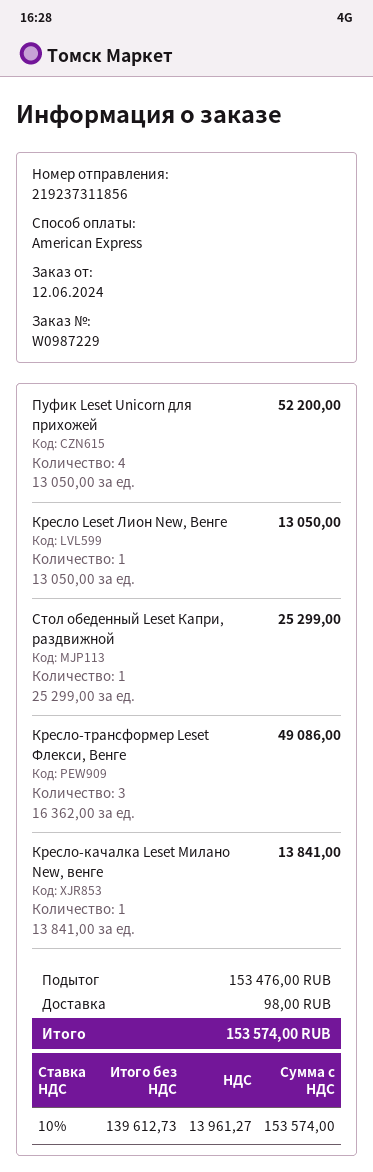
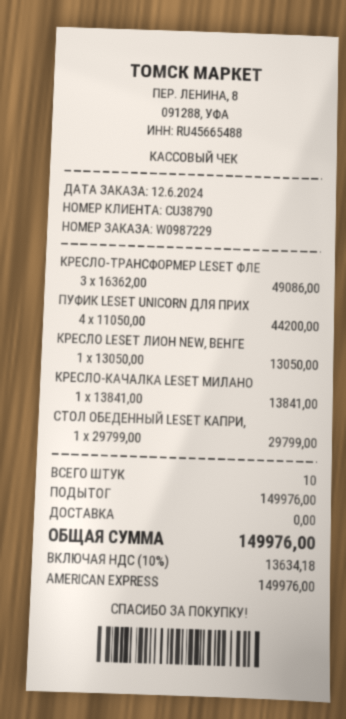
Пуфик Leset Unicorn для прихожей: 4 x 13050.00 = 52200.00 -> 4 x 11050.00 = 44200.00
Стол обеденный Leset Капри, раздвижной: 1 x 25299.00 = 25299.00 -> 1 x 29799.00 = 29799.00
subtotal: 153476.00 -> 149976.00
shipping: 98.00 -> 0.00
tax: 10% = 13961.27 -> 10% = 13634.18
total: 153574.00 -> 149976.00

